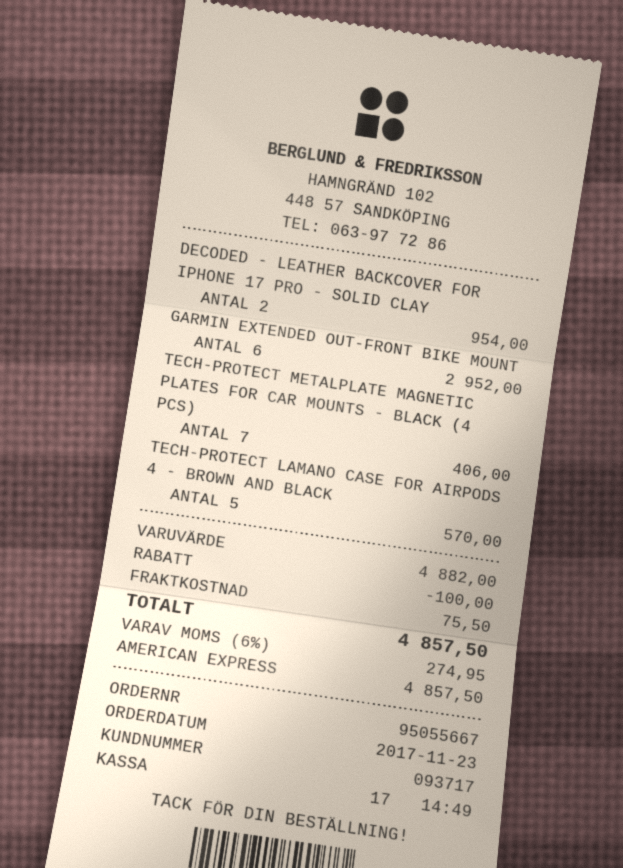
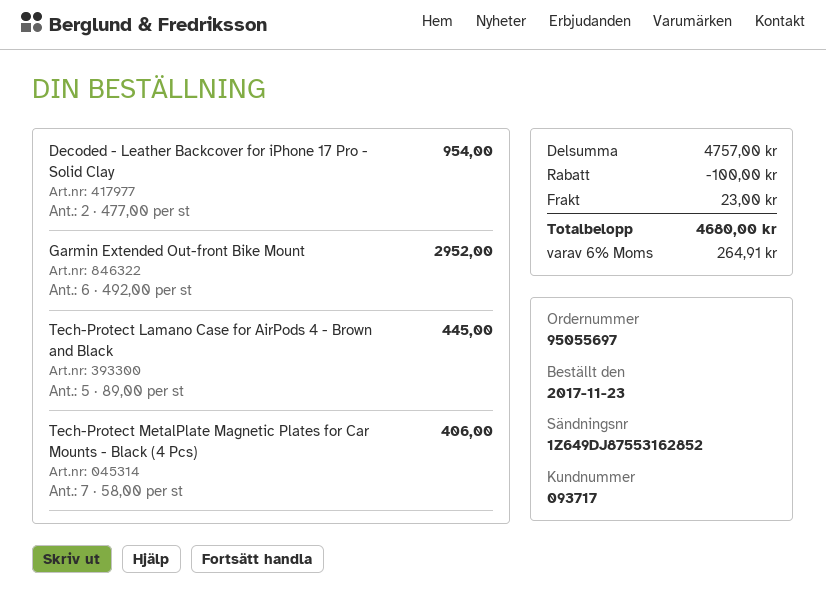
order number: 95055667 -> 95055697
TECH-PROTECT LAMANO CASE FOR AIRPODS 4 - BROWN AND BLACK: 5 for 570.00 -> 5 for 445.00
subtotal: 4882.00 -> 4757.00
shipping: 75.50 -> 23.00
tax: 6% = 274.95 -> 6% = 264.91
total: 4857.50 -> 4680.00

